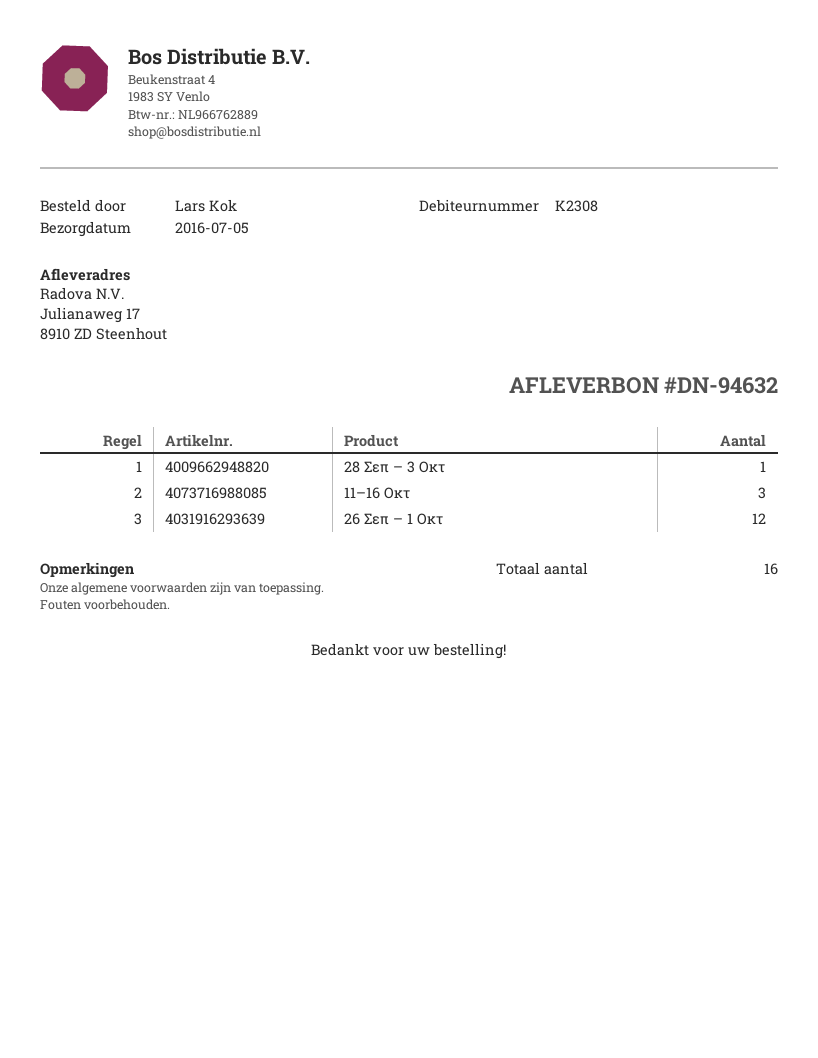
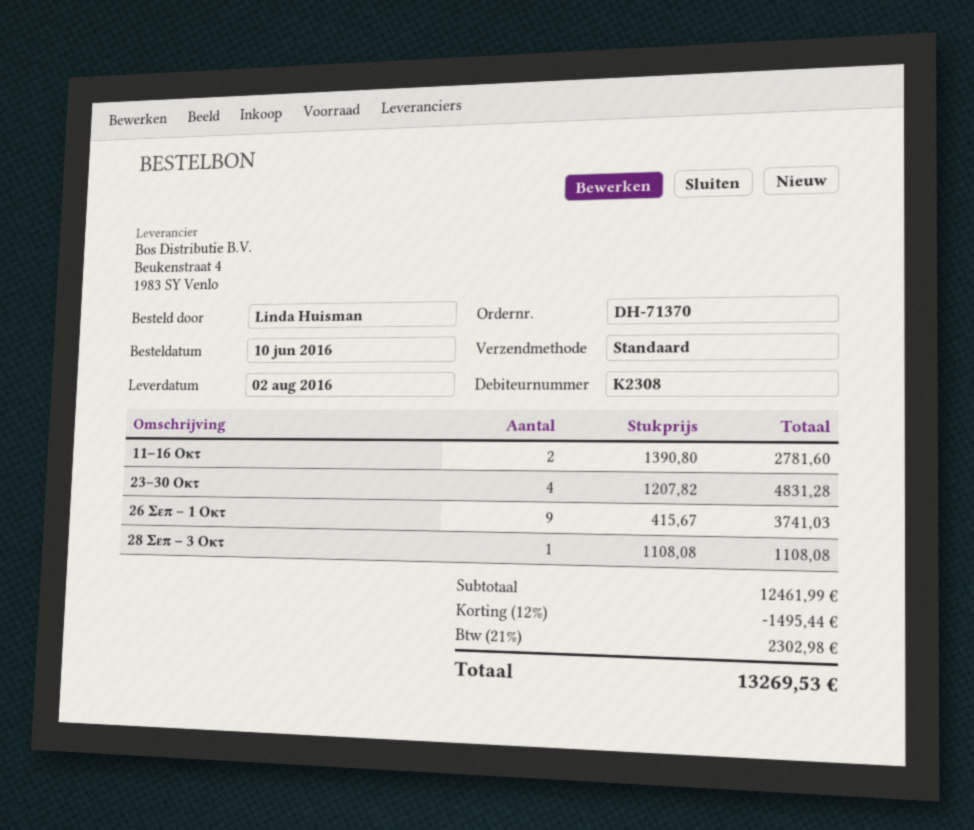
delivery date: 2016-07-05 -> 2016-08-02
ordered by: Lars Kok -> Linda Huisman
11–16 Οκτ: 3 -> 2
26 Σεπ – 1 Οκτ: 12 -> 9
23–30 Οκτ: none -> 4

